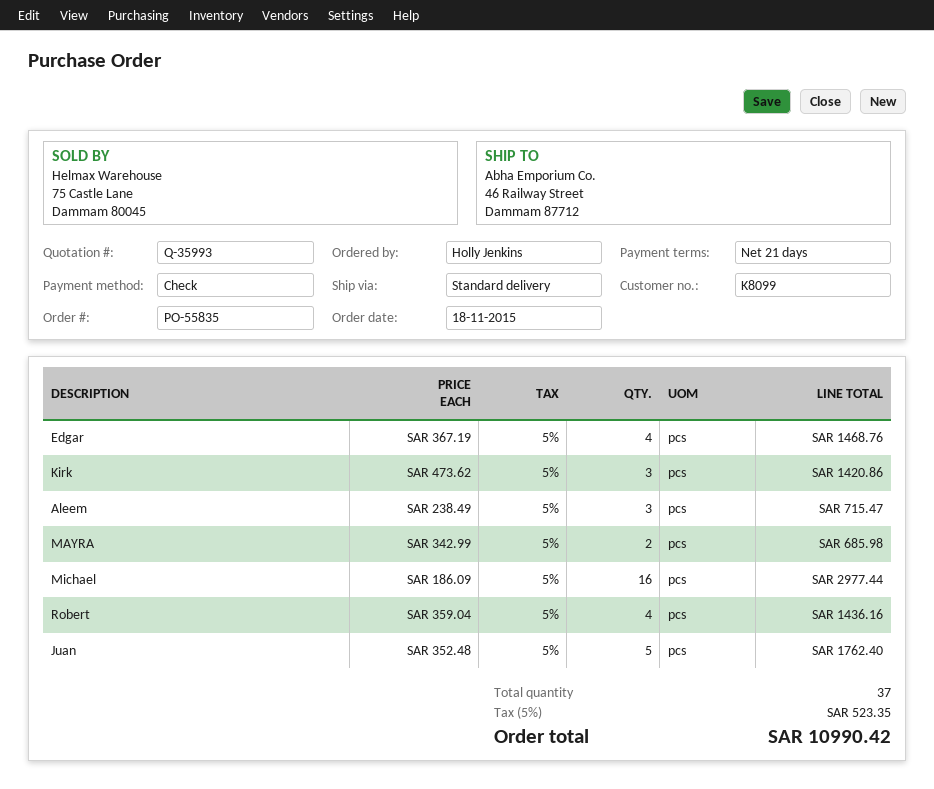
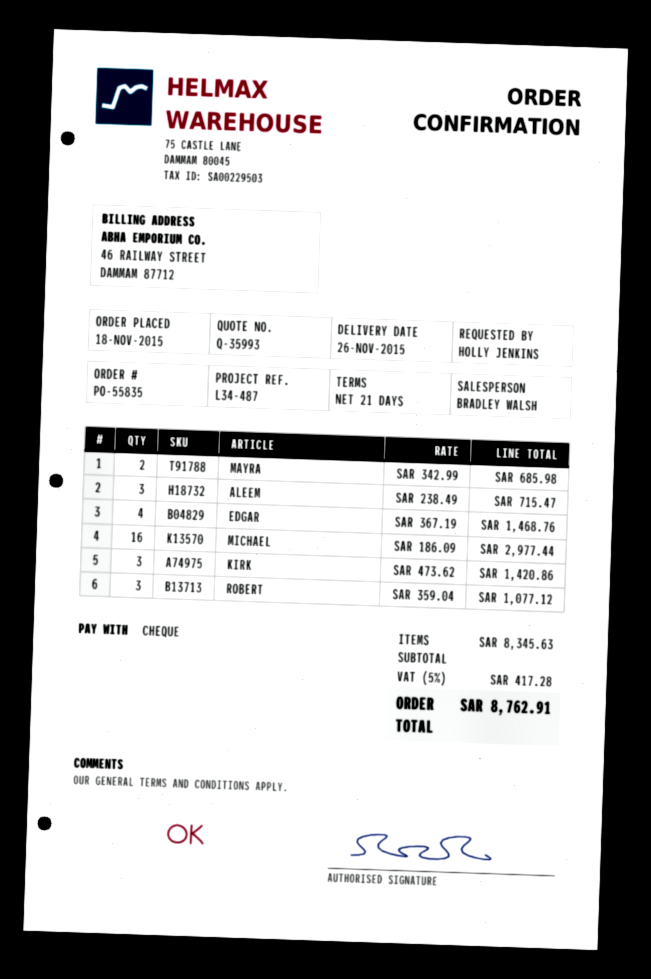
Robert: 4 x 359.04 = 1436.16 -> 3 x 359.04 = 1077.12
Juan: 5 x 352.48 = 1762.40 -> none
tax: 5% = 523.35 -> 5% = 417.28
total: 10990.42 -> 8762.91

